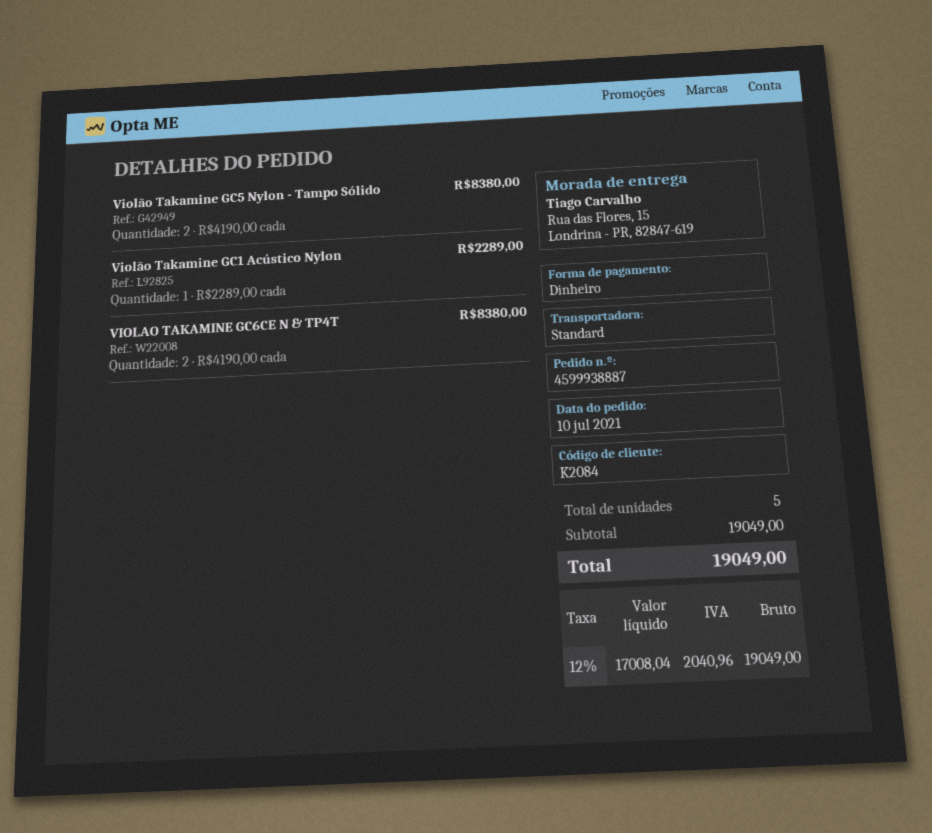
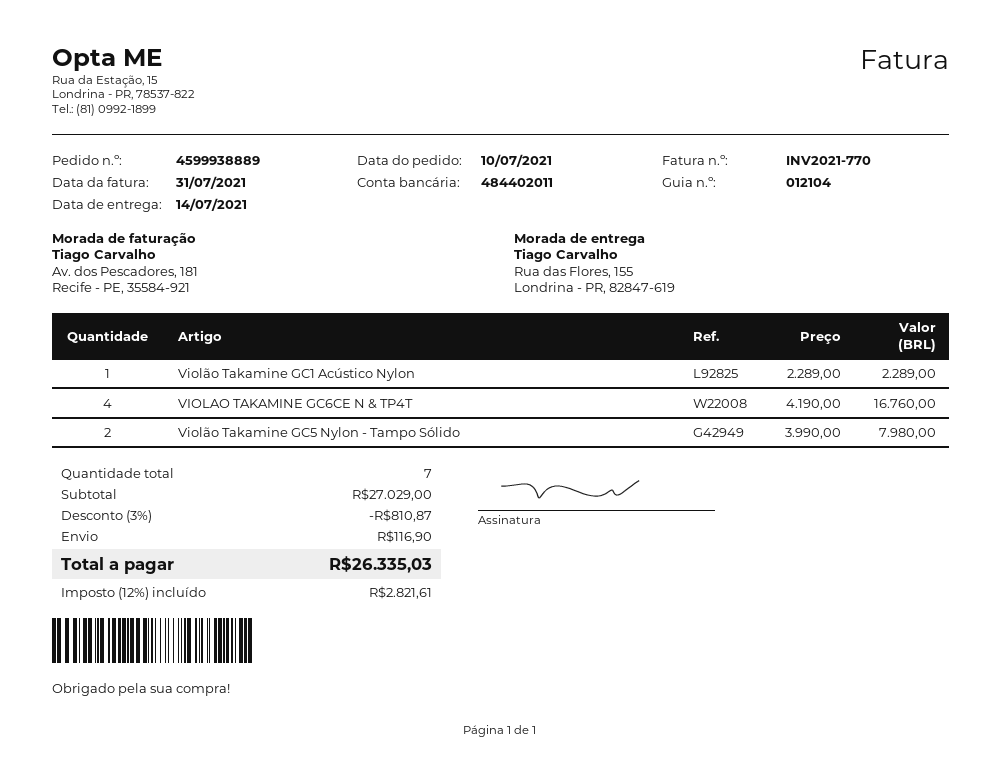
order number: 4599938887 -> 4599938889
ship to: Rua das Flores, 15, Londrina - PR, 82847-619 -> Rua das Flores, 155, Londrina - PR, 82847-619
Violão Takamine GC5 Nylon - Tampo Sólido: 2 x 4190.00 = 8380.00 -> 2 x 3990.00 = 7980.00
VIOLAO TAKAMINE GC6CE N & TP4T: 2 x 4190.00 = 8380.00 -> 4 x 4190.00 = 16760.00
total quantity: 5 -> 7
subtotal: 19049.00 -> 27029.00
discount: none -> 3% = 810.87
shipping: none -> 116.90
tax: 12% = 2040.96 -> 12% = 2821.61
total: 19049.00 -> 26335.03

